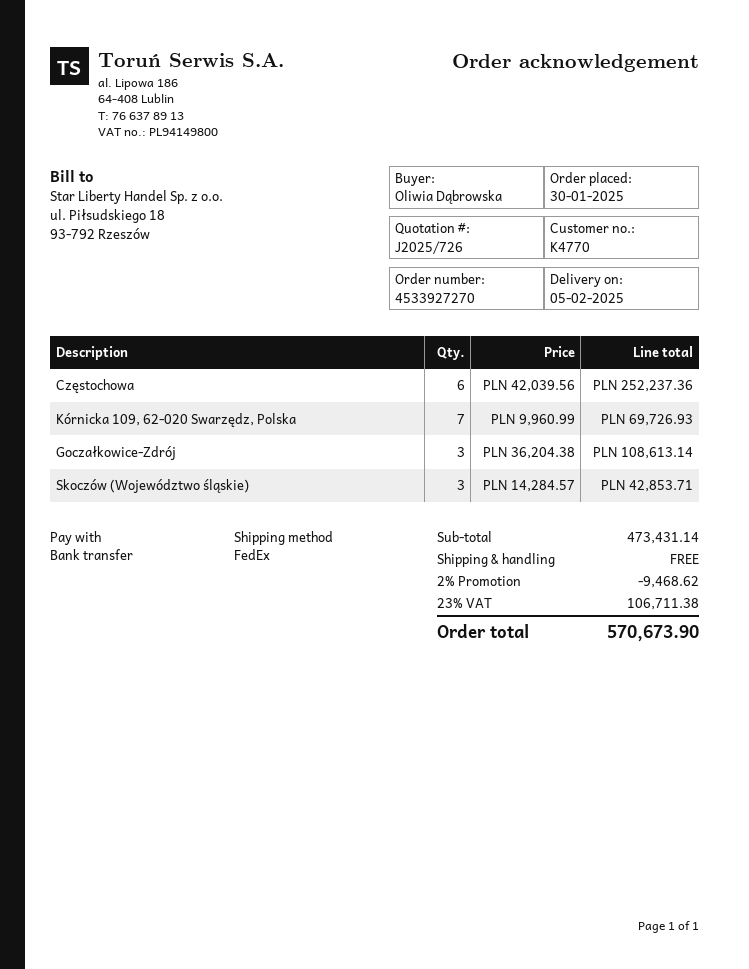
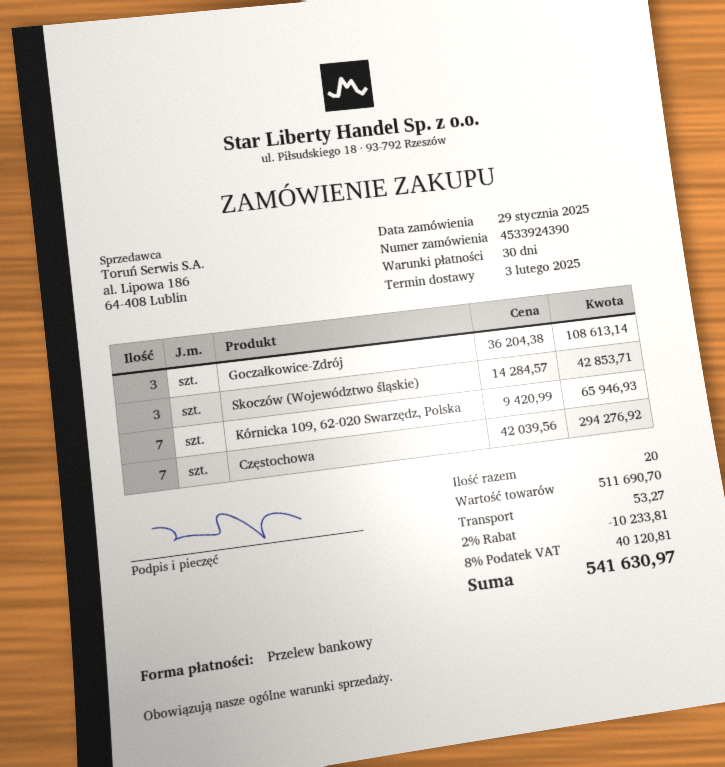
order number: 4533927270 -> 4533924390
order date: 2025-01-30 -> 2025-01-29
delivery date: 2025-02-05 -> 2025-02-03
Częstochowa: 6 x 42039.56 = 252237.36 -> 7 x 42039.56 = 294276.92
Kórnicka 109, 62-020 Swarzędz, Polska: 7 x 9960.99 = 69726.93 -> 7 x 9420.99 = 65946.93
subtotal: 473431.14 -> 511690.70
discount: 2% = 9468.62 -> 2% = 10233.81
shipping: 0.00 -> 53.27
tax: 23% = 106711.38 -> 8% = 40120.81
total: 570673.90 -> 541630.97

